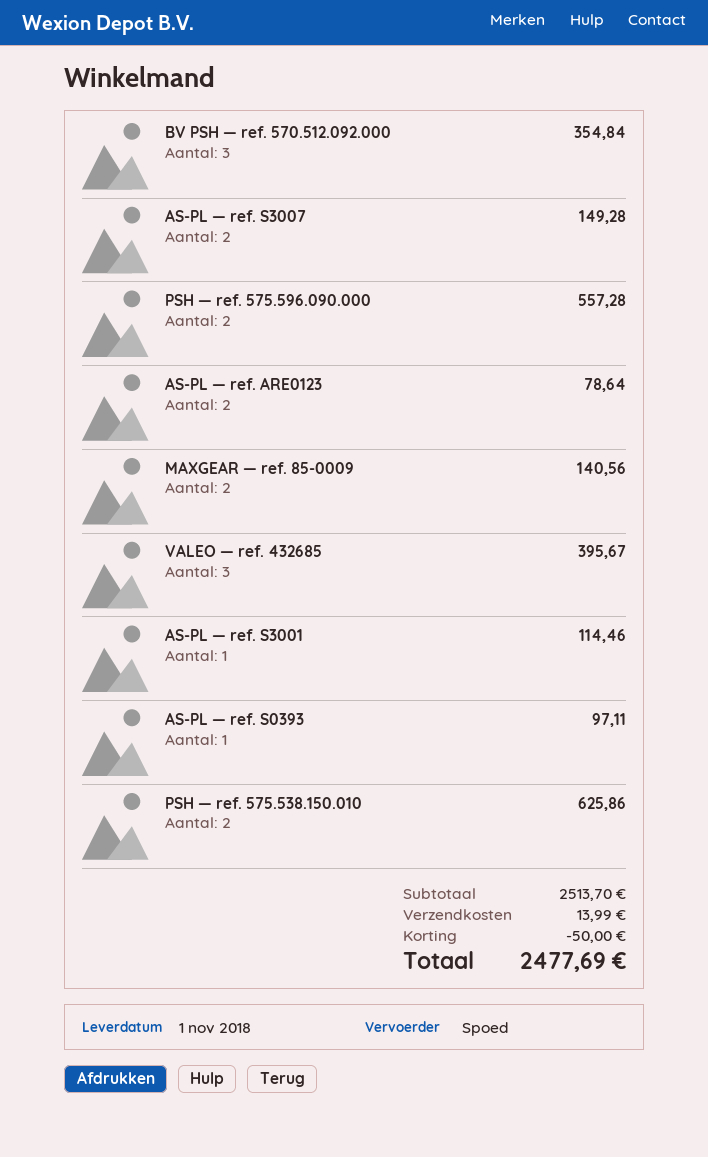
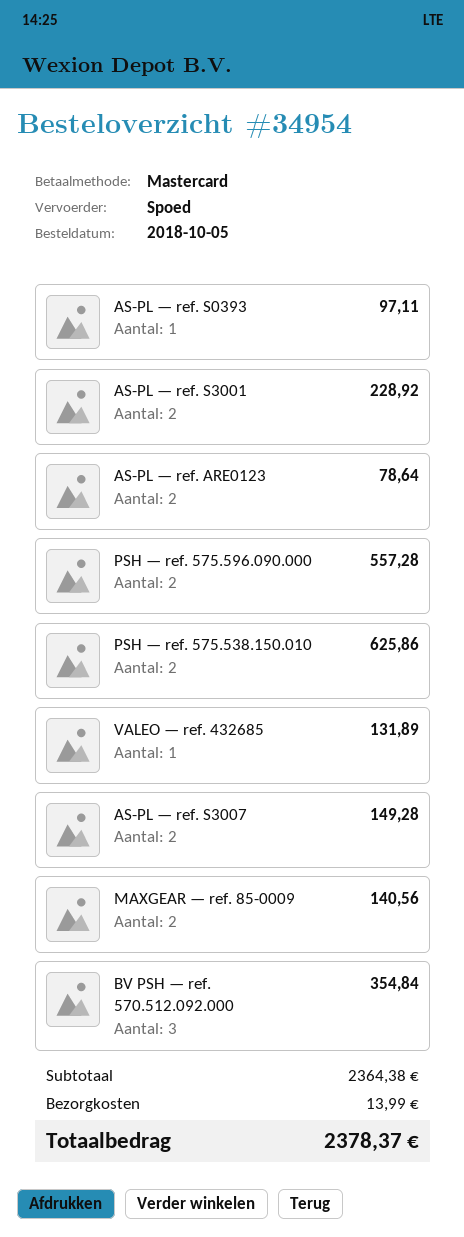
VALEO — ref. 432685: 3 for 395.67 -> 1 for 131.89
AS-PL — ref. S3001: 1 for 114.46 -> 2 for 228.92
subtotal: 2513.70 -> 2364.38
discount: 50.00 -> none
total: 2477.69 -> 2378.37

